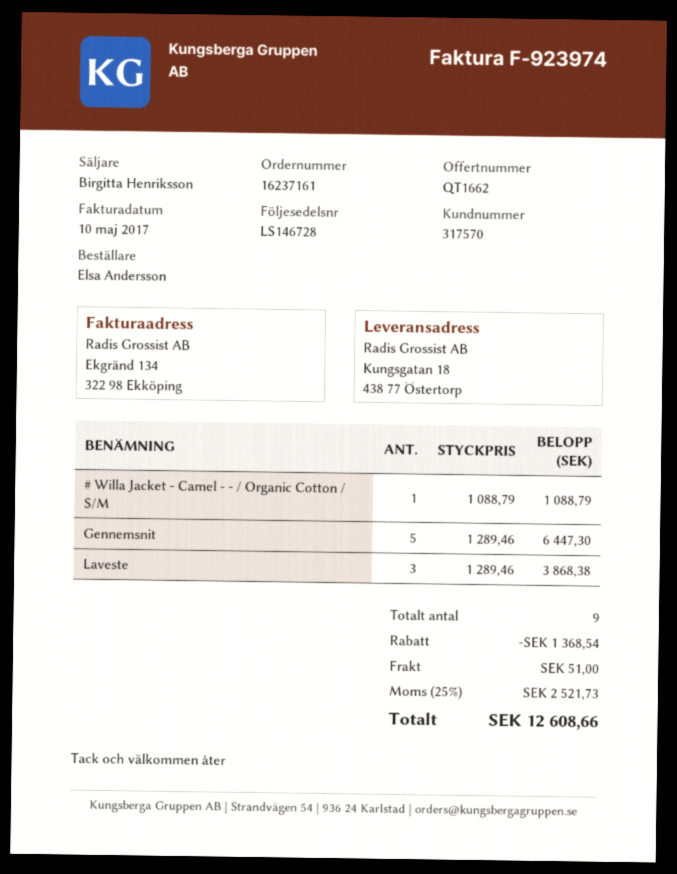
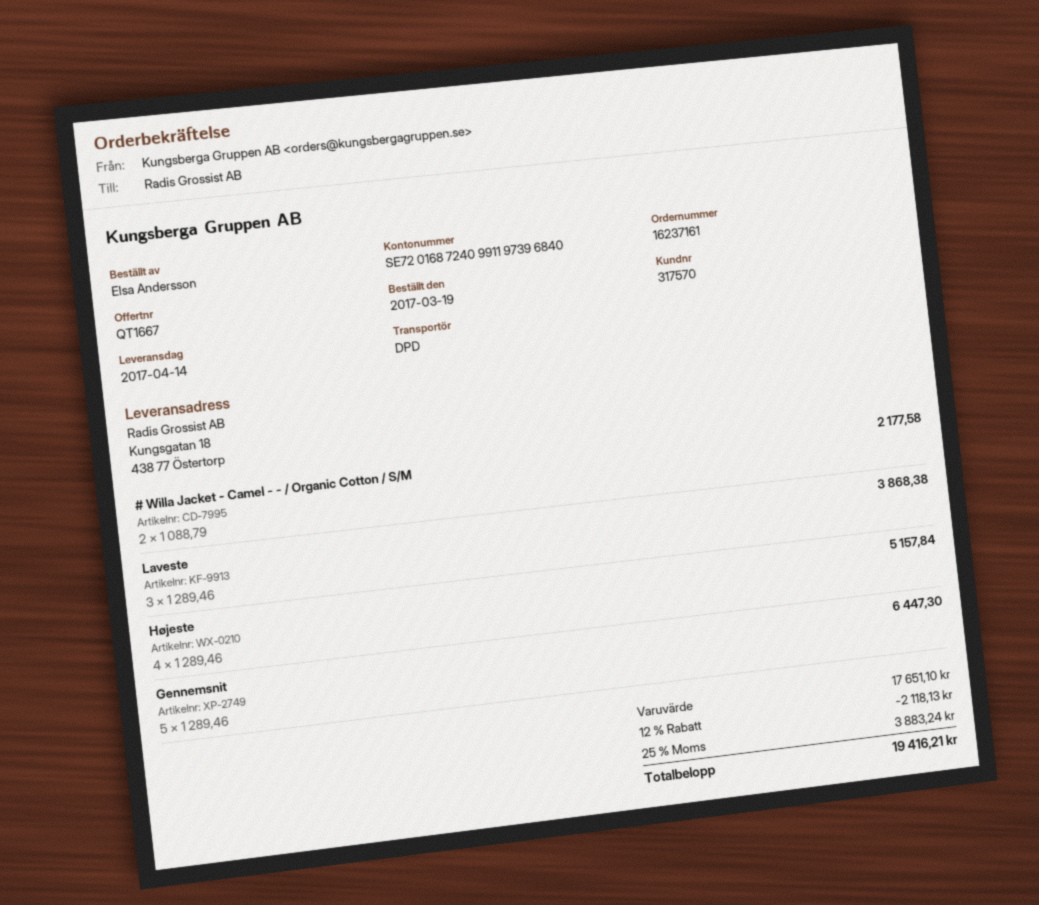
quote number: QT1662 -> QT1667
# Willa Jacket - Camel - - / Organic Cotton / S/M: 1 x 1088.79 = 1088.79 -> 2 x 1088.79 = 2177.58
Højeste: none -> 4 x 1289.46 = 5157.84
discount: 1368.54 -> 2118.13
shipping: 51.00 -> none
tax: 25% = 2521.73 -> 25% = 3883.24
total: 12608.66 -> 19416.21

